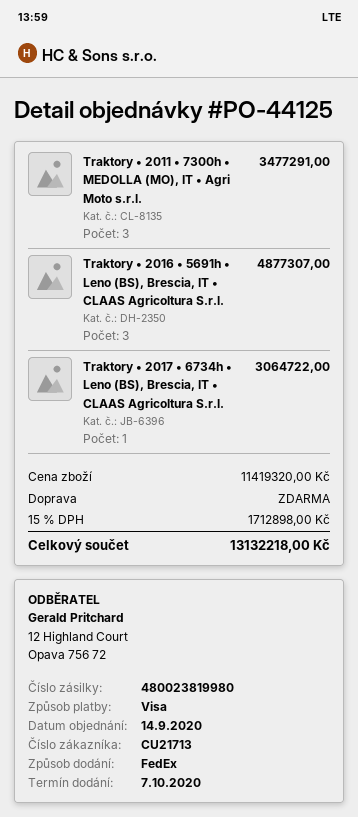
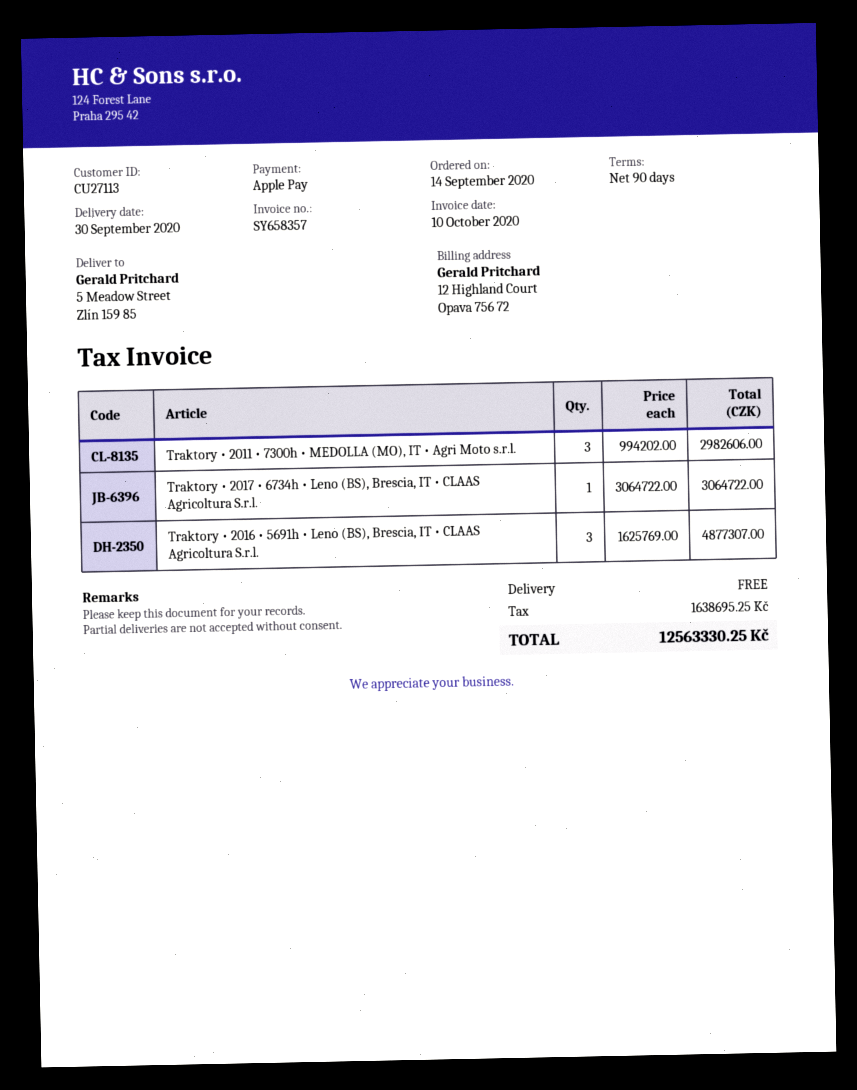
delivery date: 2020-10-07 -> 2020-09-30
customer number: CU21713 -> CU27113
payment method: Visa -> Apple Pay
Traktory • 2011 • 7300h • MEDOLLA (MO), IT • Agri Moto s.r.l.: 3 for 3477291.00 -> 3 for 2982606.00
tax: 1712898.00 -> 1638695.25
total: 13132218.00 -> 12563330.25

